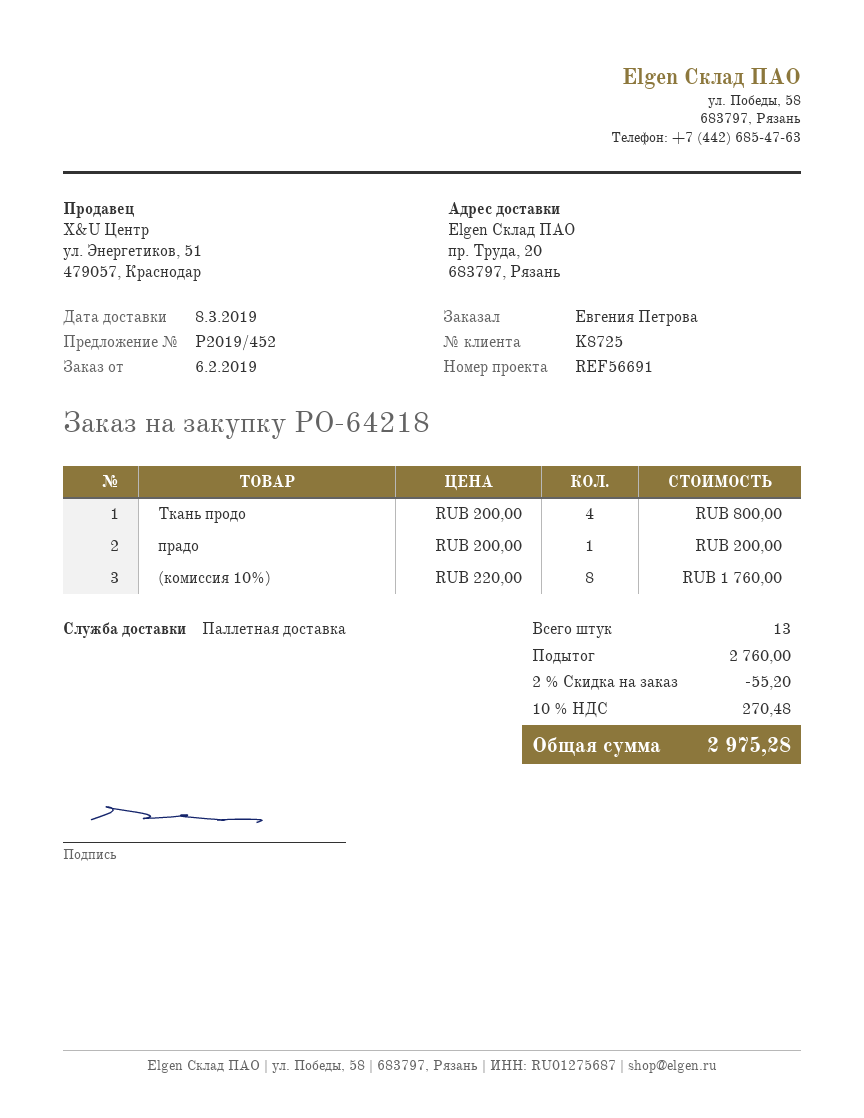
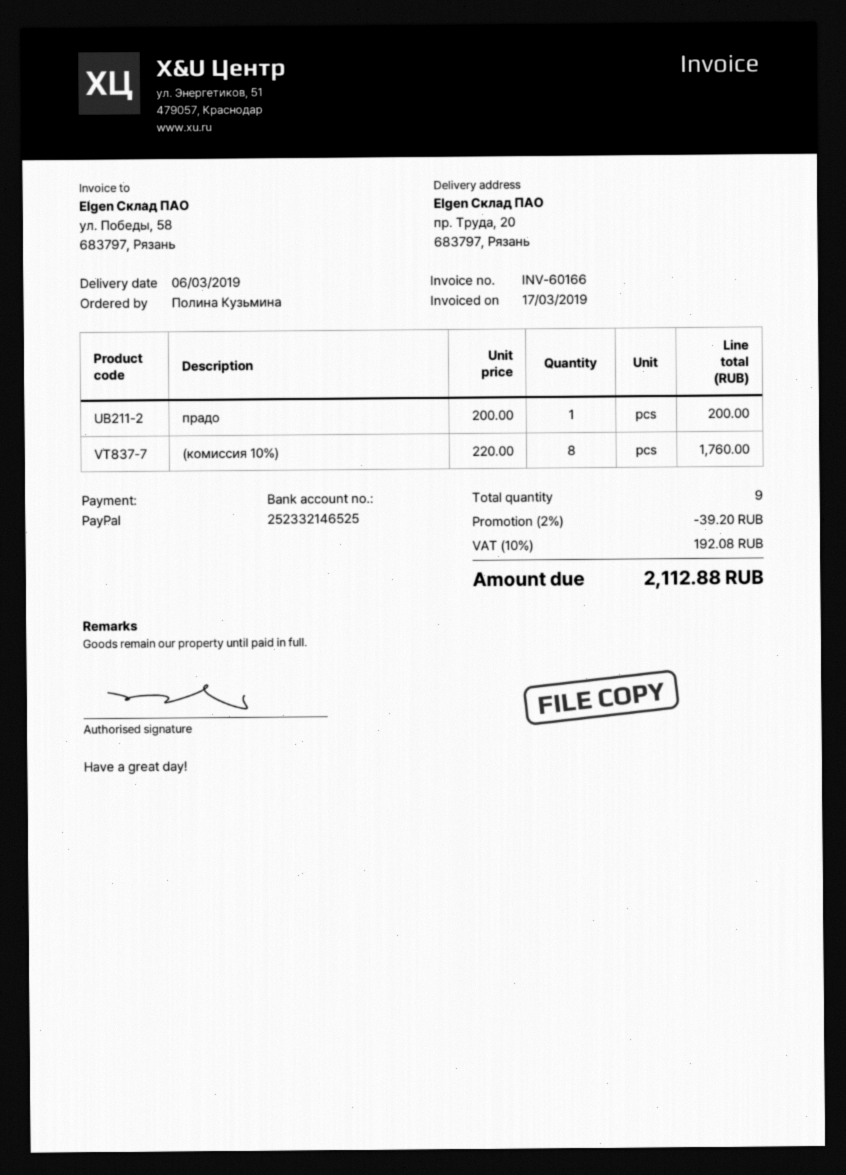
delivery date: 2019-03-08 -> 2019-03-06
ordered by: Евгения Петрова -> Полина Кузьмина
Ткань продо: 4 x 200.00 = 800.00 -> none
total quantity: 13 -> 9
discount: 2% = 55.20 -> 2% = 39.20
tax: 10% = 270.48 -> 10% = 192.08
total: 2975.28 -> 2112.88

